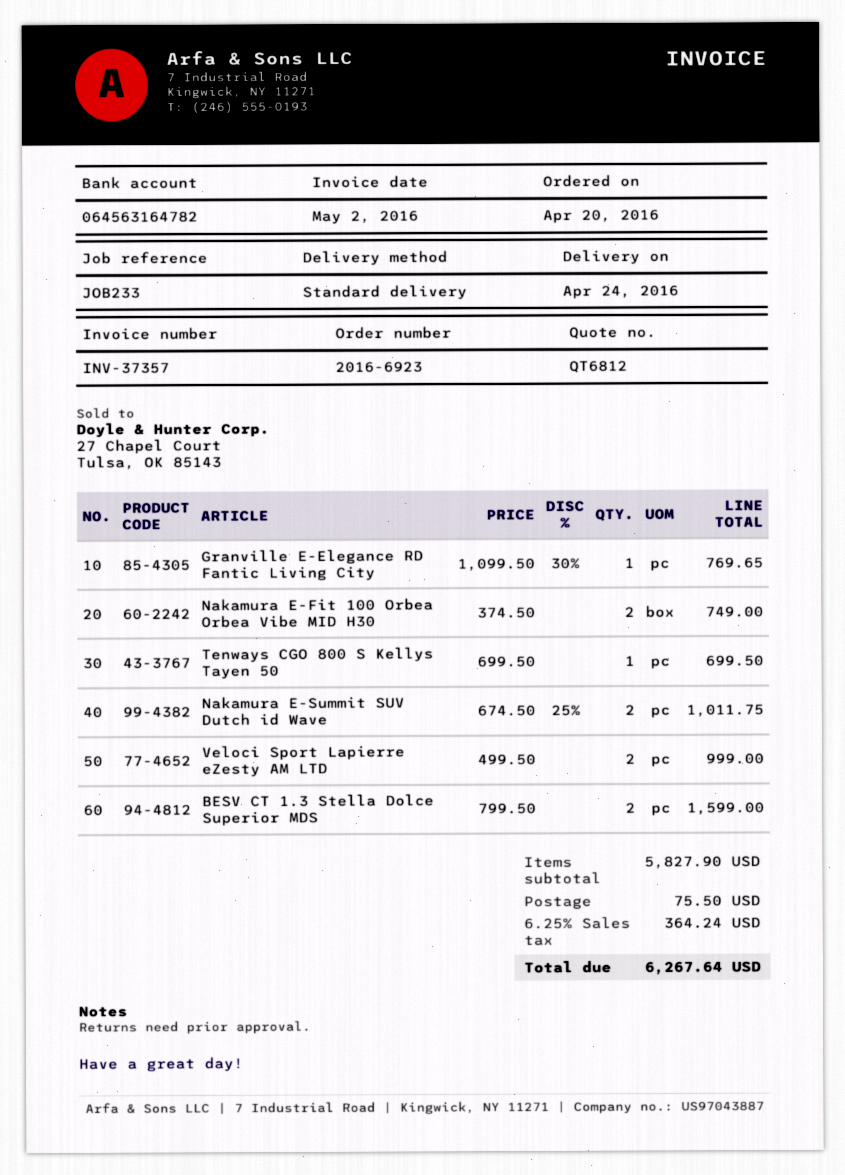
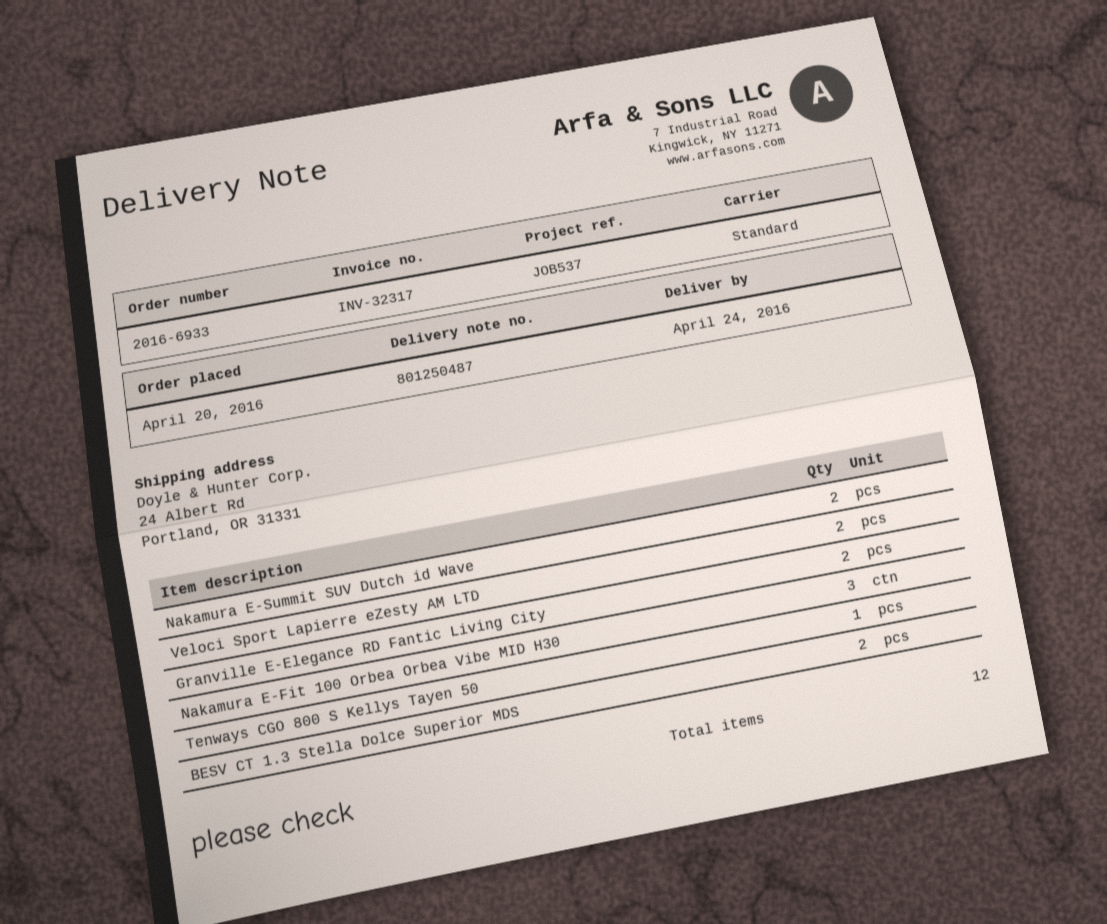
order number: 2016-6923 -> 2016-6933
invoice number: INV-37357 -> INV-32317
reference: JOB233 -> JOB537
Granville E-Elegance RD Fantic Living City: 1 -> 2
Nakamura E-Fit 100 Orbea Orbea Vibe MID H30: 2 -> 3

